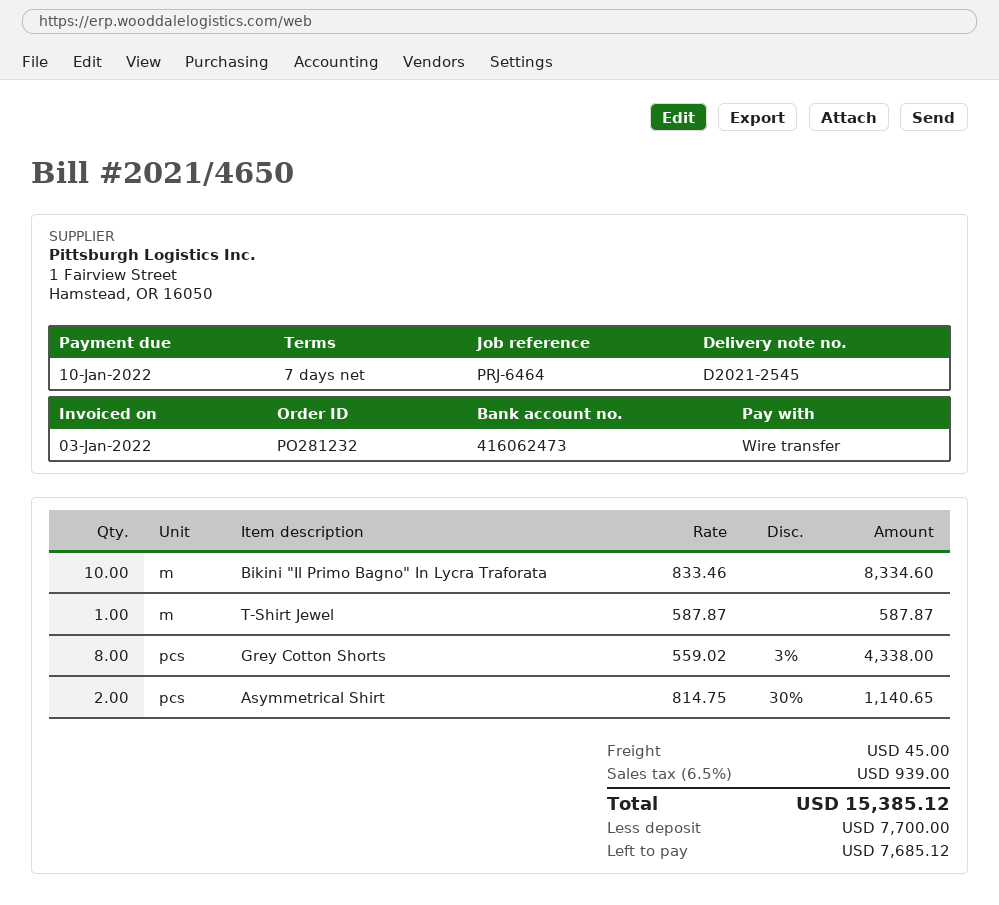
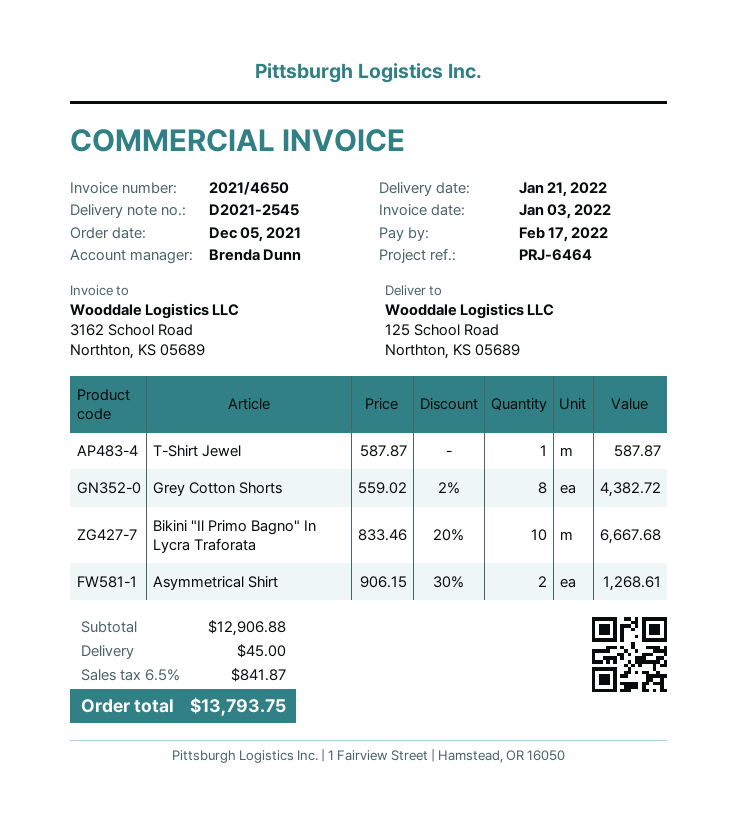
due date: 2022-01-10 -> 2022-02-17
Bikini "Il Primo Bagno" In Lycra Traforata: 10 x 833.46 = 8334.60 -> 10 x 833.46 - 20% = 6667.68
Grey Cotton Shorts: 8 x 559.02 - 3% = 4338.00 -> 8 x 559.02 - 2% = 4382.72
Asymmetrical Shirt: 2 x 814.75 - 30% = 1140.65 -> 2 x 906.15 - 30% = 1268.61
tax: 6.5% = 939.00 -> 6.5% = 841.87
total: 15385.12 -> 13793.75

